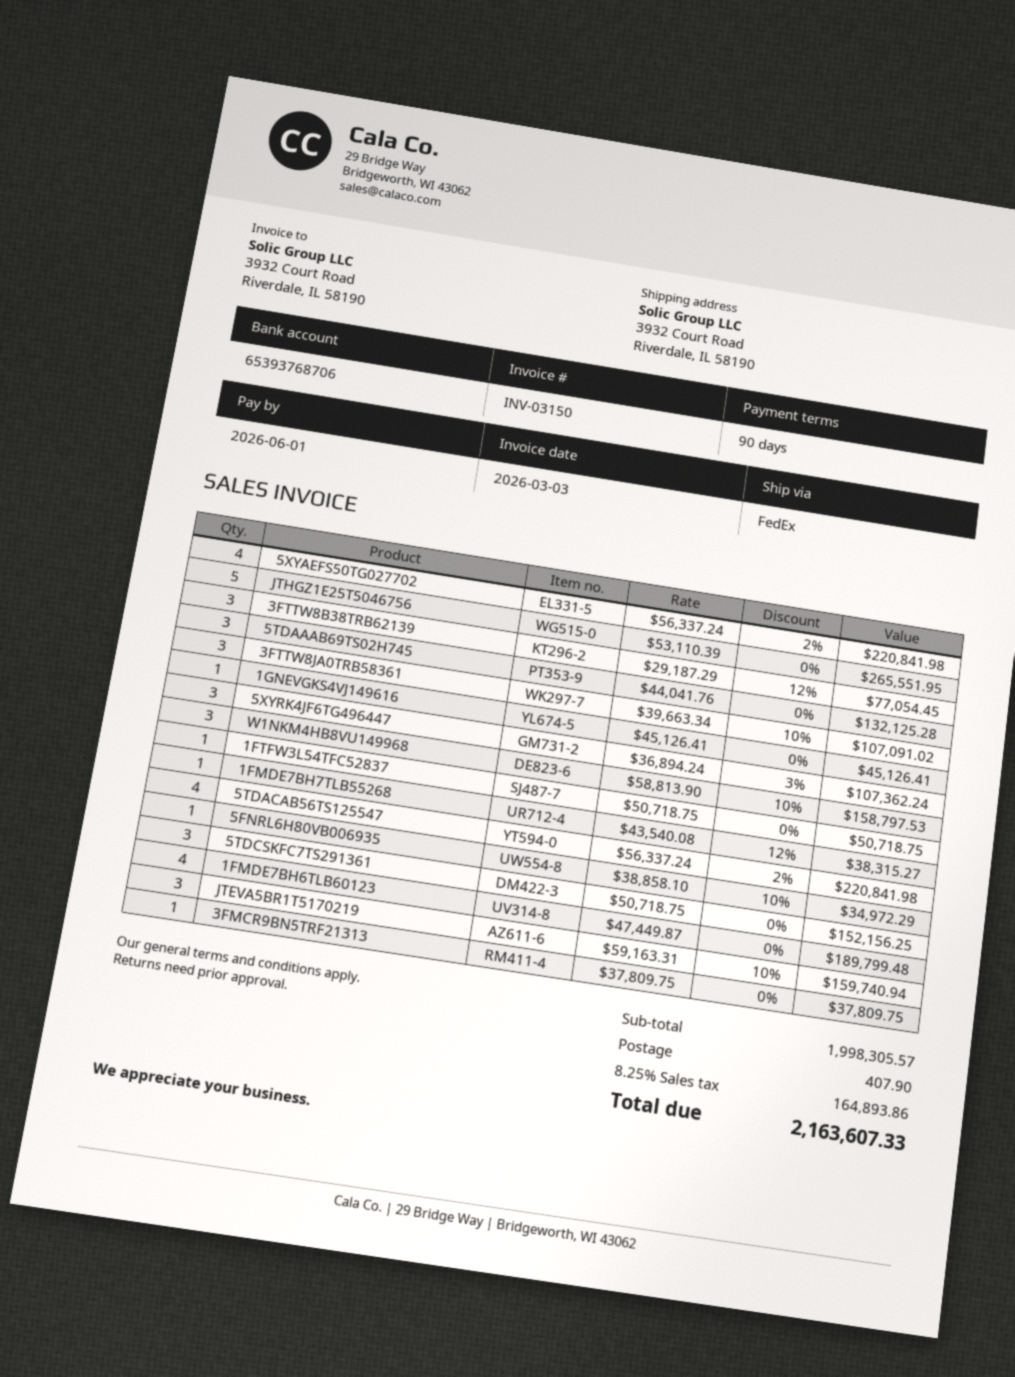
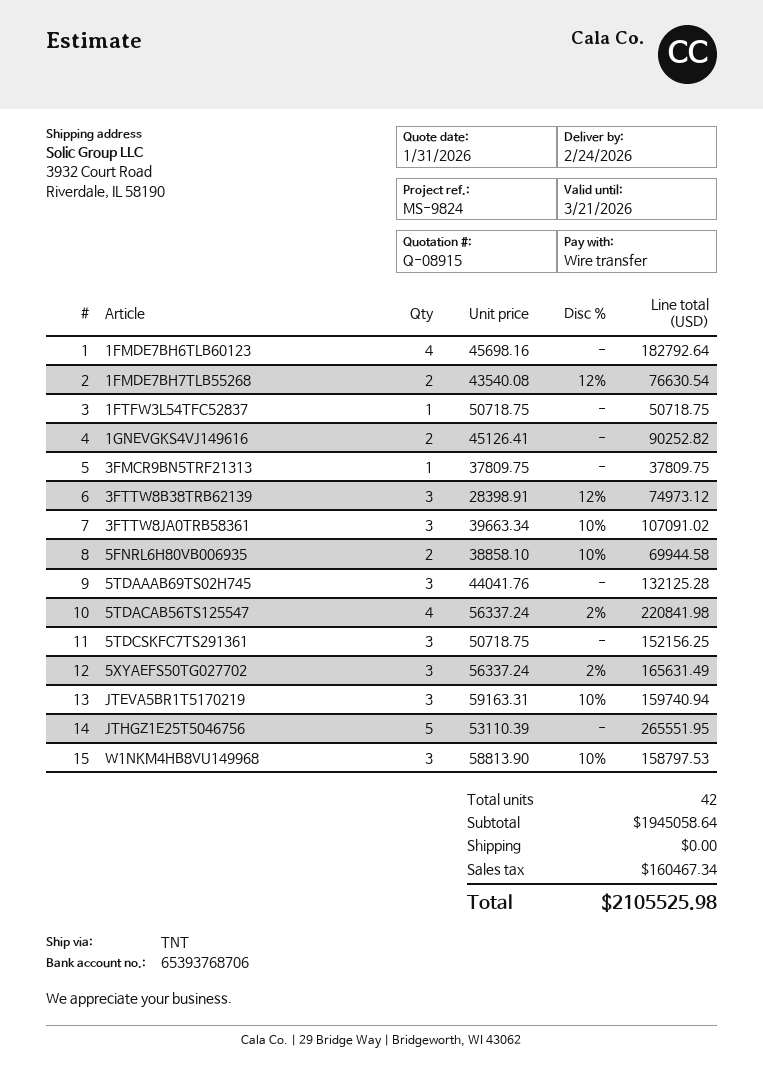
shipping method: FedEx -> TNT
5XYAEFS50TG027702: 4 x 56337.24 - 2% = 220841.98 -> 3 x 56337.24 - 2% = 165631.49
3FTTW8B38TRB62139: 3 x 29187.29 - 12% = 77054.45 -> 3 x 28398.91 - 12% = 74973.12
1GNEVGKS4VJ149616: 1 x 45126.41 = 45126.41 -> 2 x 45126.41 = 90252.82
5XYRK4JF6TG496447: 3 x 36894.24 - 3% = 107362.24 -> none
1FMDE7BH7TLB55268: 1 x 43540.08 - 12% = 38315.27 -> 2 x 43540.08 - 12% = 76630.54
5FNRL6H80VB006935: 1 x 38858.10 - 10% = 34972.29 -> 2 x 38858.10 - 10% = 69944.58
1FMDE7BH6TLB60123: 4 x 47449.87 = 189799.48 -> 4 x 45698.16 = 182792.64
subtotal: 1998305.57 -> 1945058.64
shipping: 407.90 -> 0.00
tax: 164893.86 -> 160467.34
total: 2163607.33 -> 2105525.98

